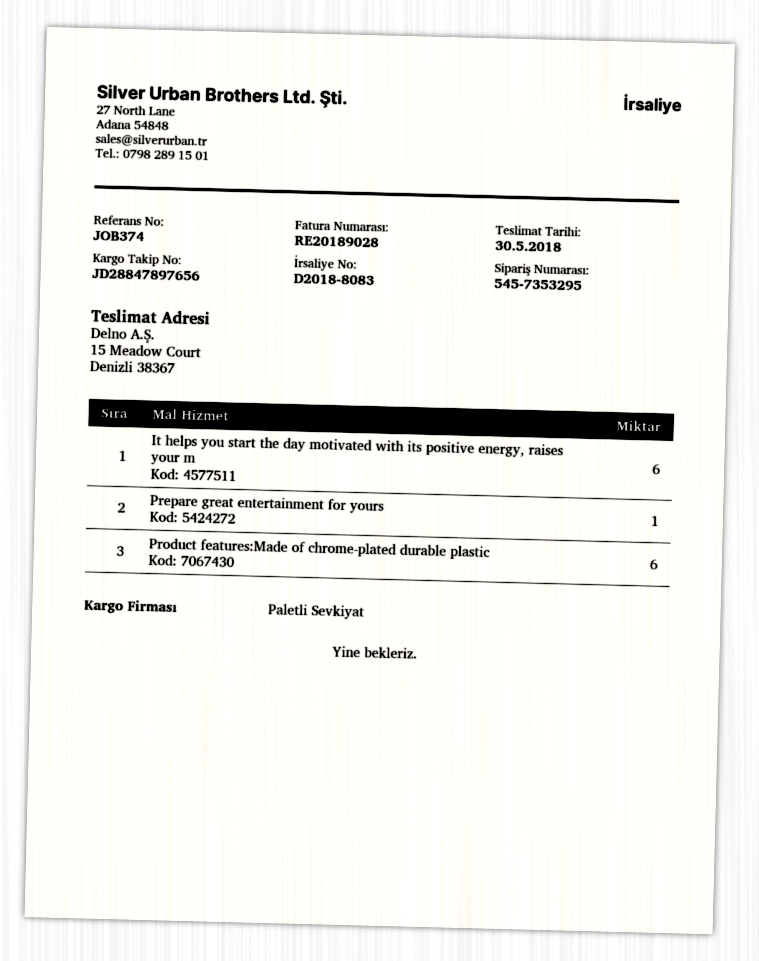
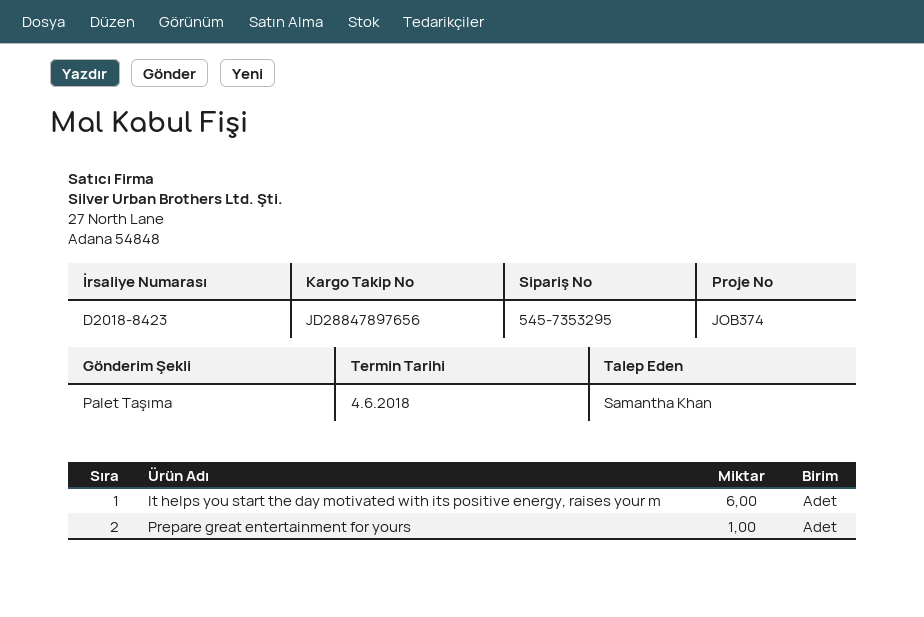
delivery note number: D2018-8083 -> D2018-8423
delivery date: 2018-05-30 -> 2018-06-04
Product features:Made of chrome-plated durable plastic: 6 -> none

